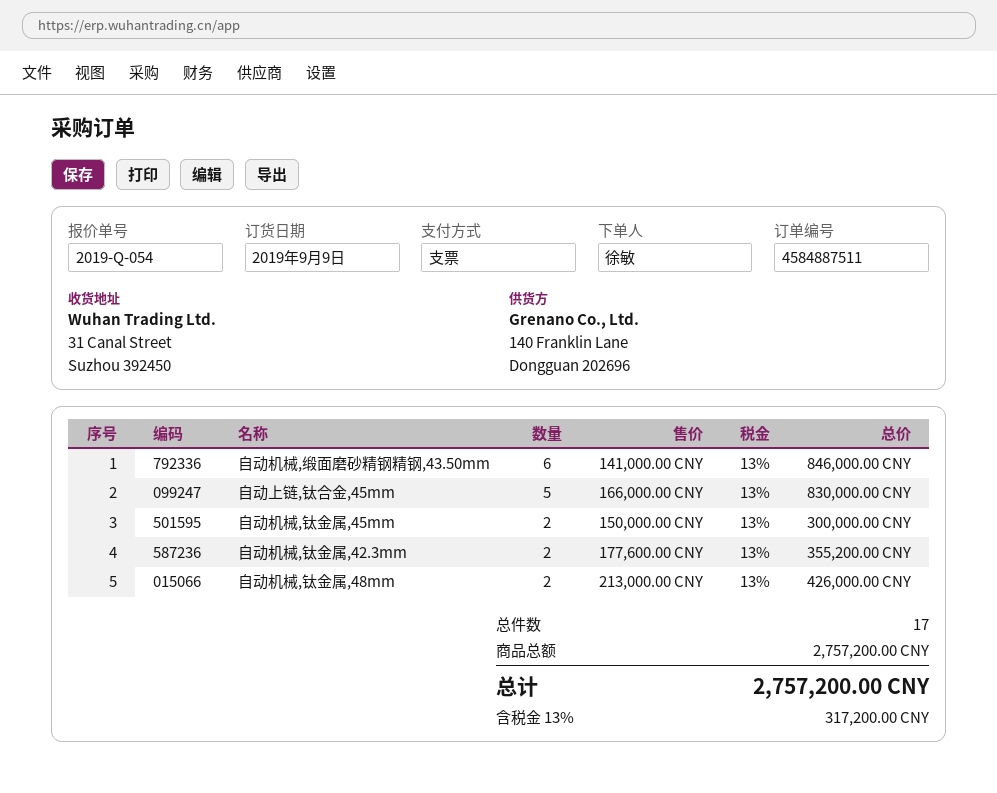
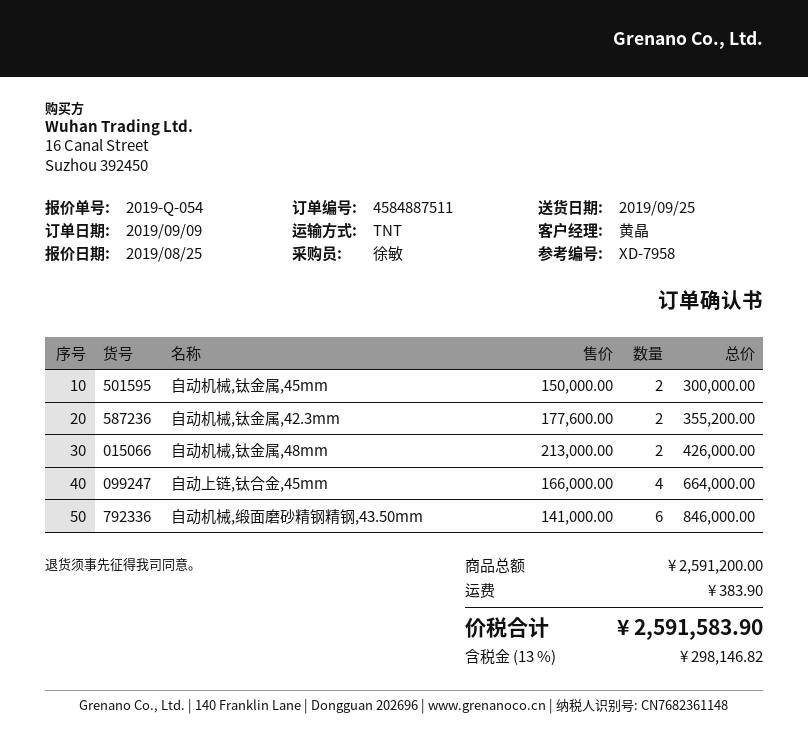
自动上链,钛合金,45mm: 5 x 166000.00 = 830000.00 -> 4 x 166000.00 = 664000.00
subtotal: 2757200.00 -> 2591200.00
shipping: none -> 383.90
tax: 13% = 317200.00 -> 13% = 298146.82
total: 2757200.00 -> 2591583.90

